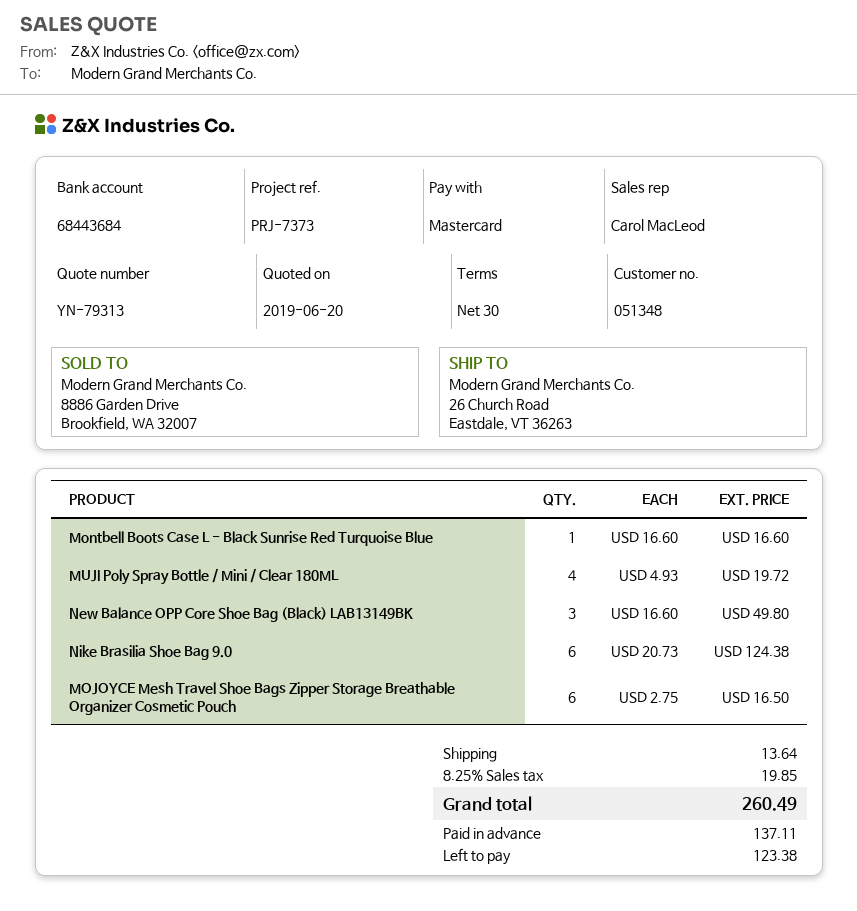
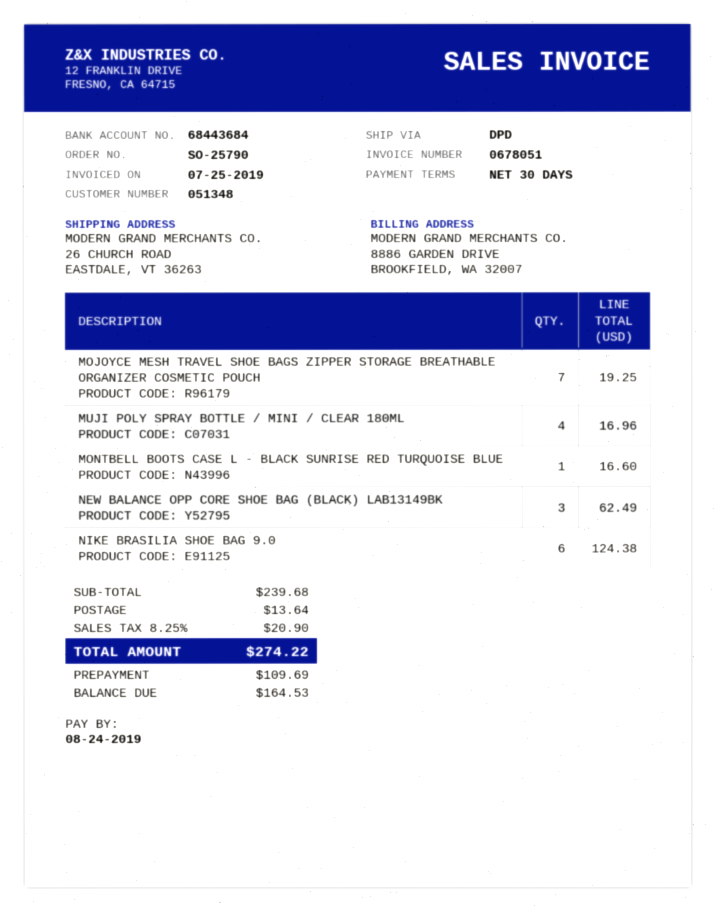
MUJI Poly Spray Bottle / Mini / Clear 180ML: 4 for 19.72 -> 4 for 16.96
New Balance OPP Core Shoe Bag (Black) LAB13149BK: 3 for 49.80 -> 3 for 62.49
MOJOYCE Mesh Travel Shoe Bags Zipper Storage Breathable Organizer Cosmetic Pouch: 6 for 16.50 -> 7 for 19.25
tax: 8.25% = 19.85 -> 8.25% = 20.90
total: 260.49 -> 274.22
deposit: 137.11 -> 109.69
balance: 123.38 -> 164.53

